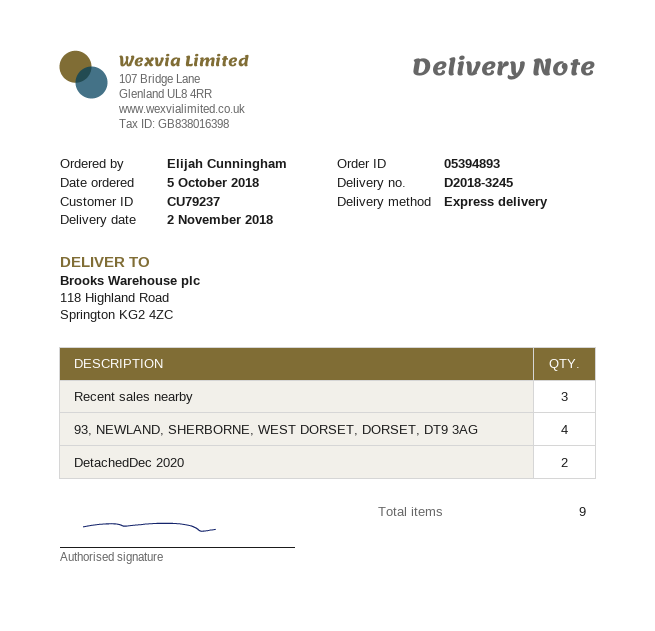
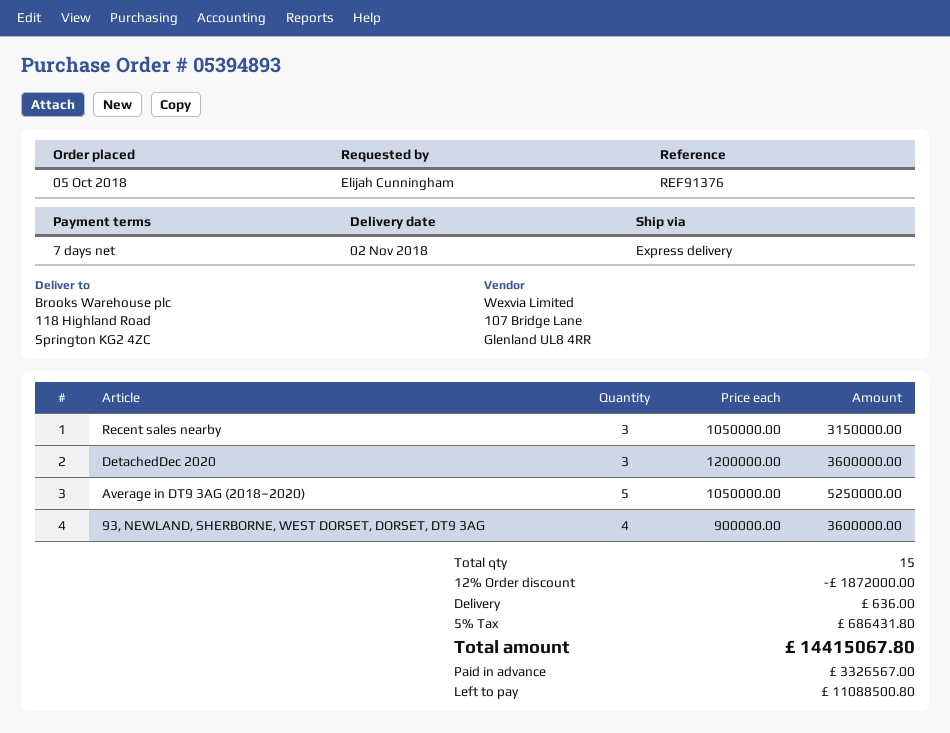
DetachedDec 2020: 2 -> 3
Average in DT9 3AG (2018–2020): none -> 5
total quantity: 9 -> 15

